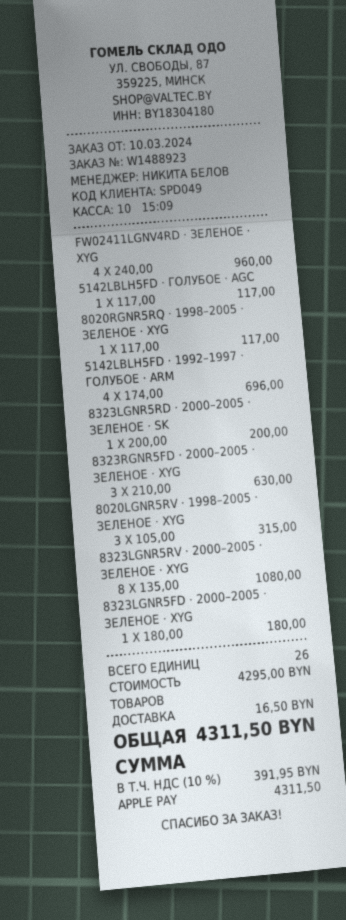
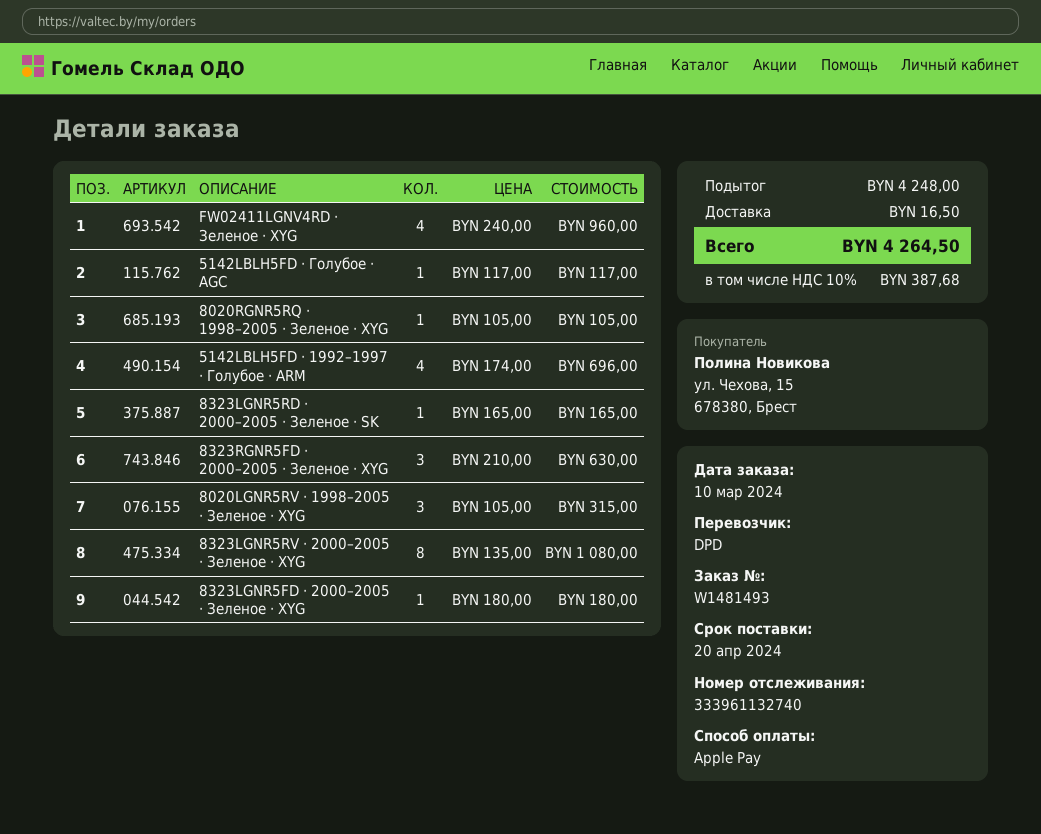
order number: W1488923 -> W1481493
8020RGNR5RQ · 1998–2005 · ЗЕЛЕНОЕ · XYG: 1 x 117.00 = 117.00 -> 1 x 105.00 = 105.00
8323LGNR5RD · 2000–2005 · ЗЕЛЕНОЕ · SK: 1 x 200.00 = 200.00 -> 1 x 165.00 = 165.00
subtotal: 4295.00 -> 4248.00
tax: 10% = 391.95 -> 10% = 387.68
total: 4311.50 -> 4264.50

